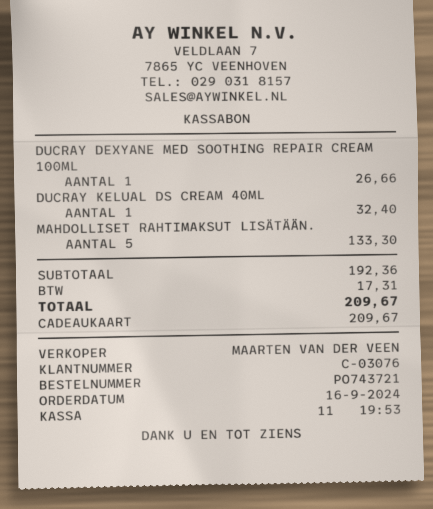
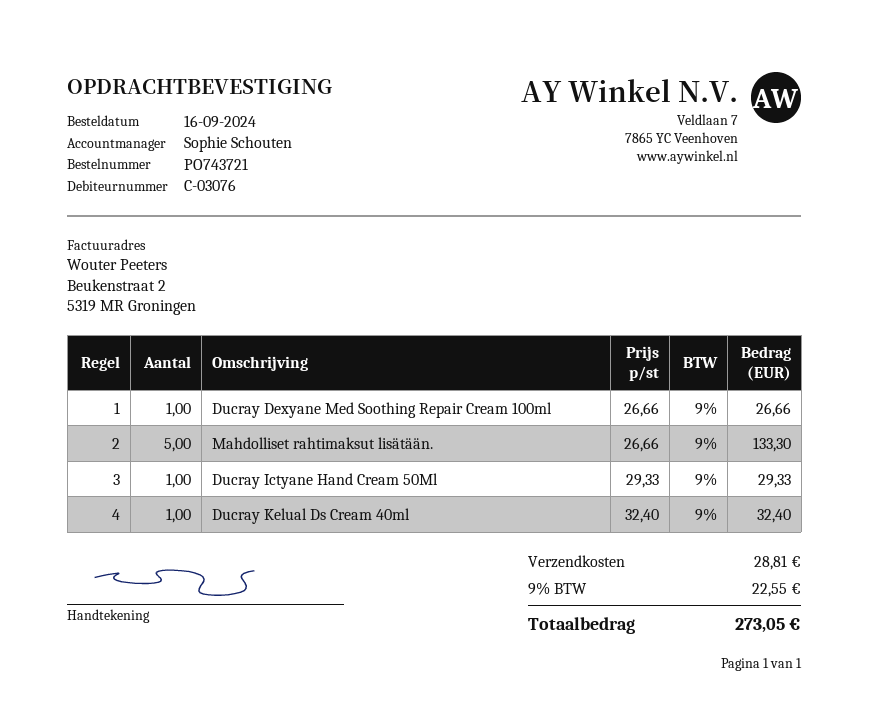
sales rep: MAARTEN VAN DER VEEN -> Sophie Schouten
Ducray Ictyane Hand Cream 50Ml: none -> 1 for 29.33
shipping: none -> 28.81
tax: 17.31 -> 22.55
total: 209.67 -> 273.05

